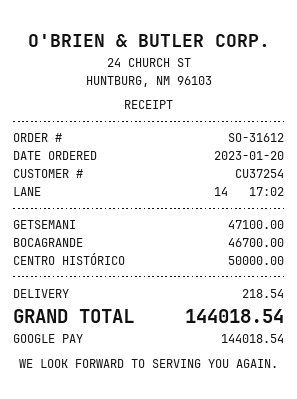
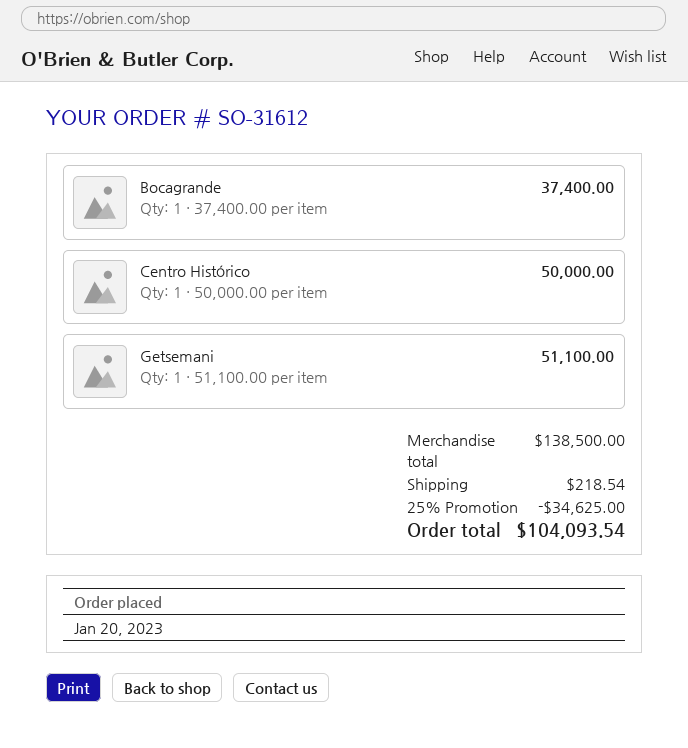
GETSEMANI: 1 x 47100.00 = 47100.00 -> 1 x 51100.00 = 51100.00
BOCAGRANDE: 1 x 46700.00 = 46700.00 -> 1 x 37400.00 = 37400.00
discount: none -> 25% = 34625.00
total: 144018.54 -> 104093.54

